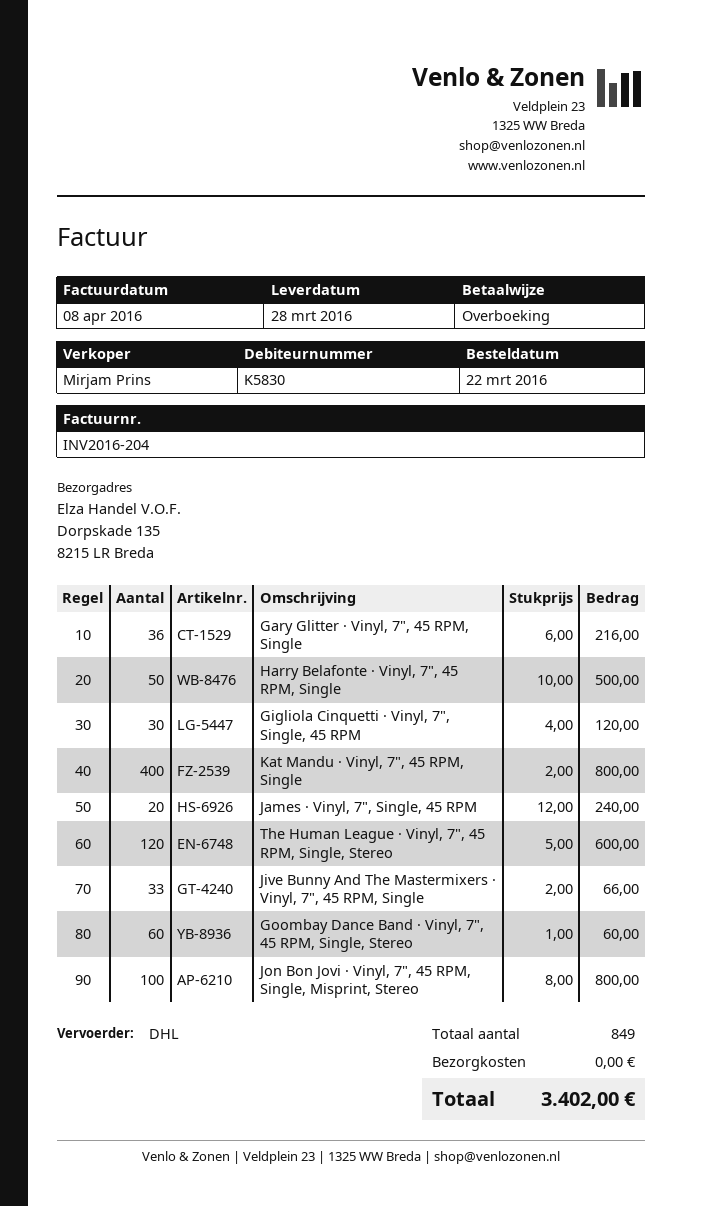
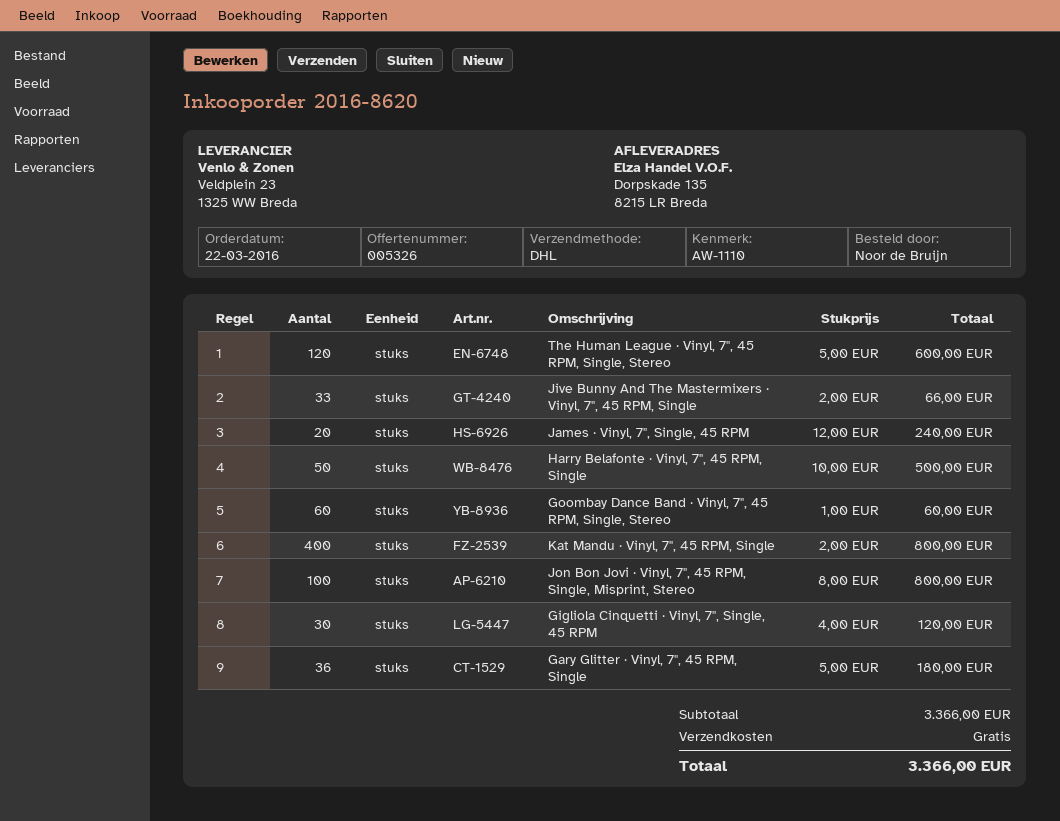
Gary Glitter · Vinyl, 7", 45 RPM, Single: 36 x 6.00 = 216.00 -> 36 x 5.00 = 180.00
total: 3402.00 -> 3366.00

